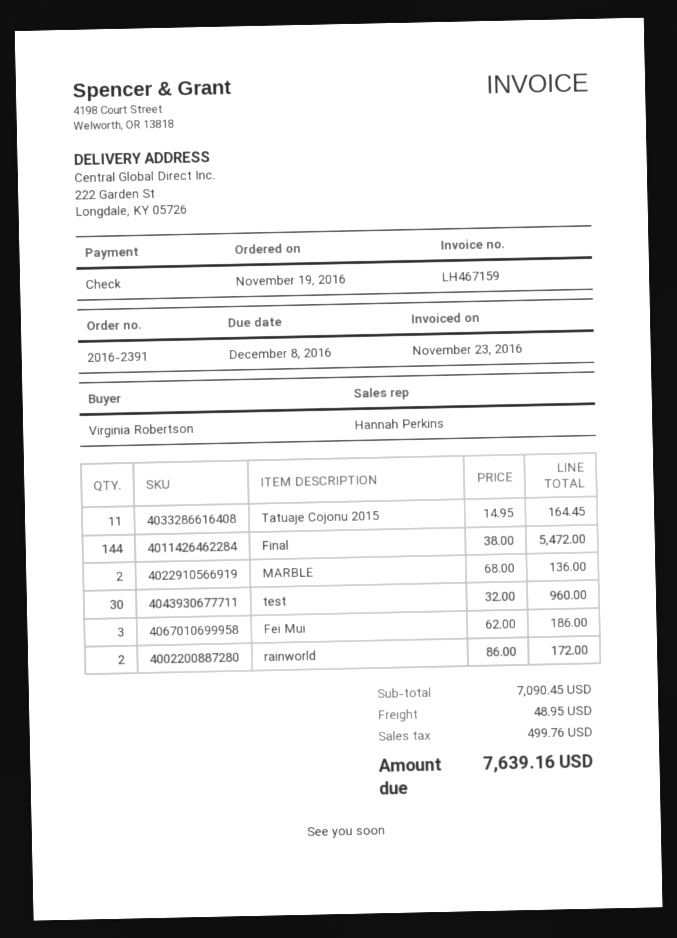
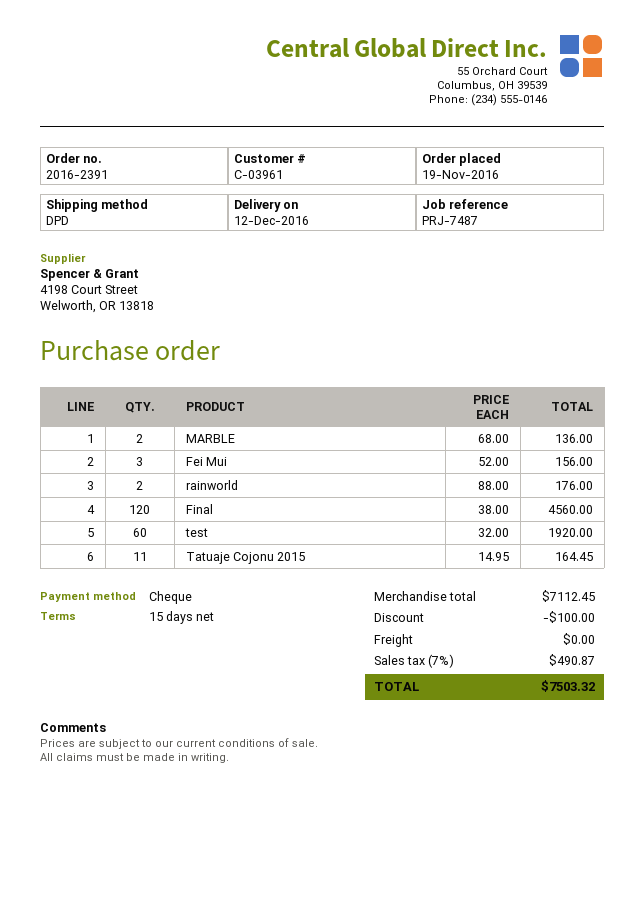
Final: 144 x 38.00 = 5472.00 -> 120 x 38.00 = 4560.00
test: 30 x 32.00 = 960.00 -> 60 x 32.00 = 1920.00
Fei Mui: 3 x 62.00 = 186.00 -> 3 x 52.00 = 156.00
rainworld: 2 x 86.00 = 172.00 -> 2 x 88.00 = 176.00
subtotal: 7090.45 -> 7112.45
discount: none -> 100.00
shipping: 48.95 -> 0.00
tax: 499.76 -> 490.87
total: 7639.16 -> 7503.32

